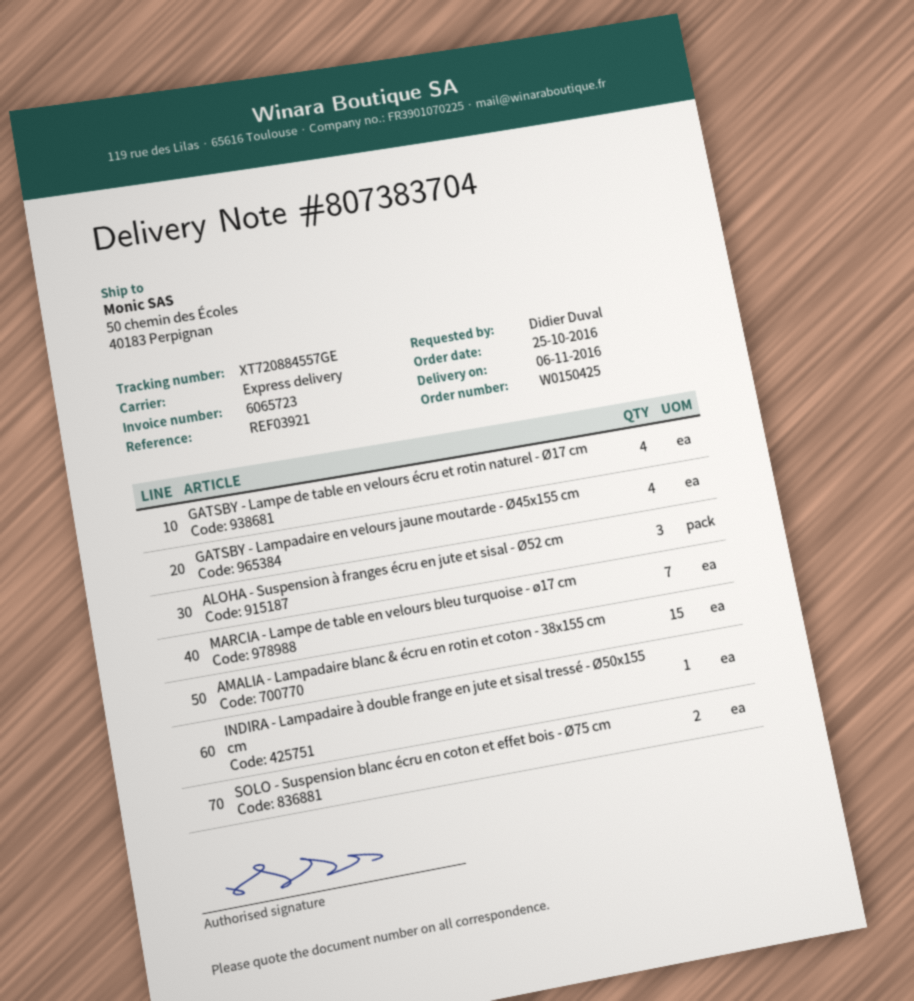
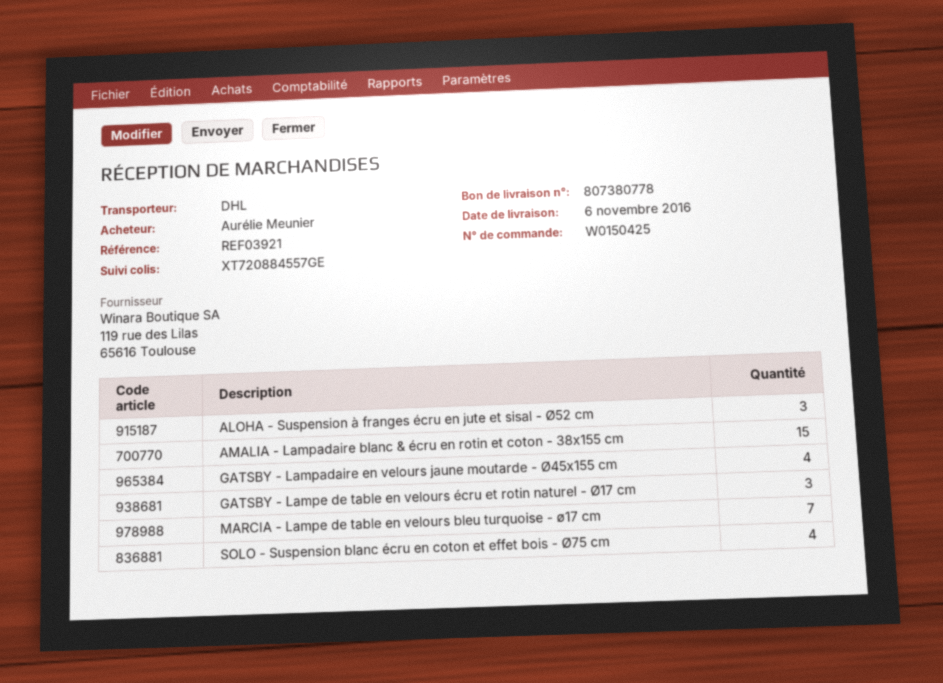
delivery note number: 807383704 -> 807380778
ordered by: Didier Duval -> Aurélie Meunier
shipping method: express -> DHL
GATSBY - Lampe de table en velours écru et rotin naturel - Ø17 cm: 4 -> 3
INDIRA - Lampadaire à double frange en jute et sisal tressé - Ø50x155 cm: 1 -> none
SOLO - Suspension blanc écru en coton et effet bois - Ø75 cm: 2 -> 4

